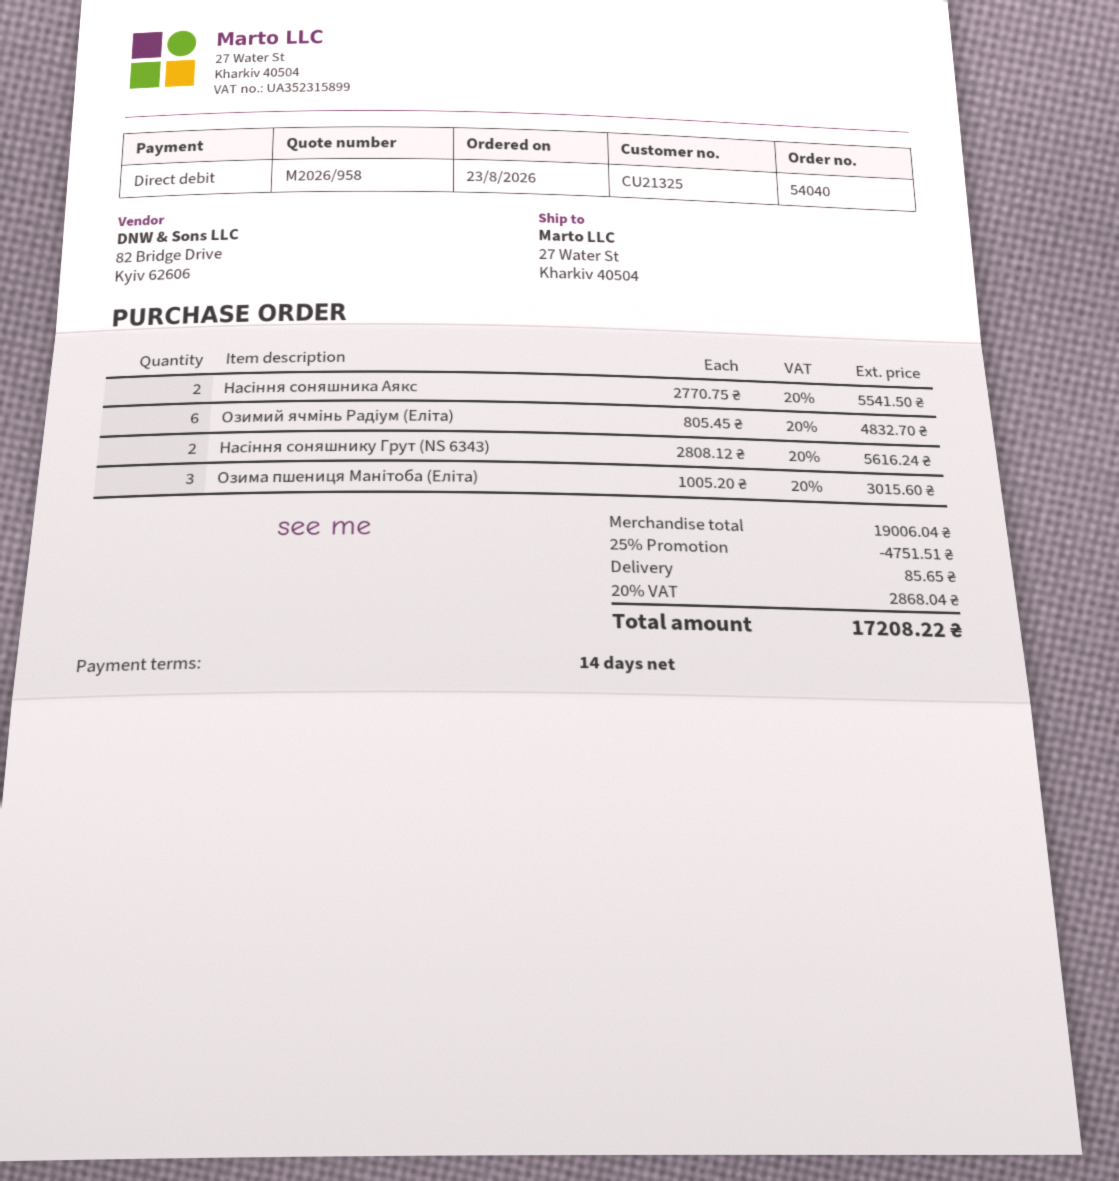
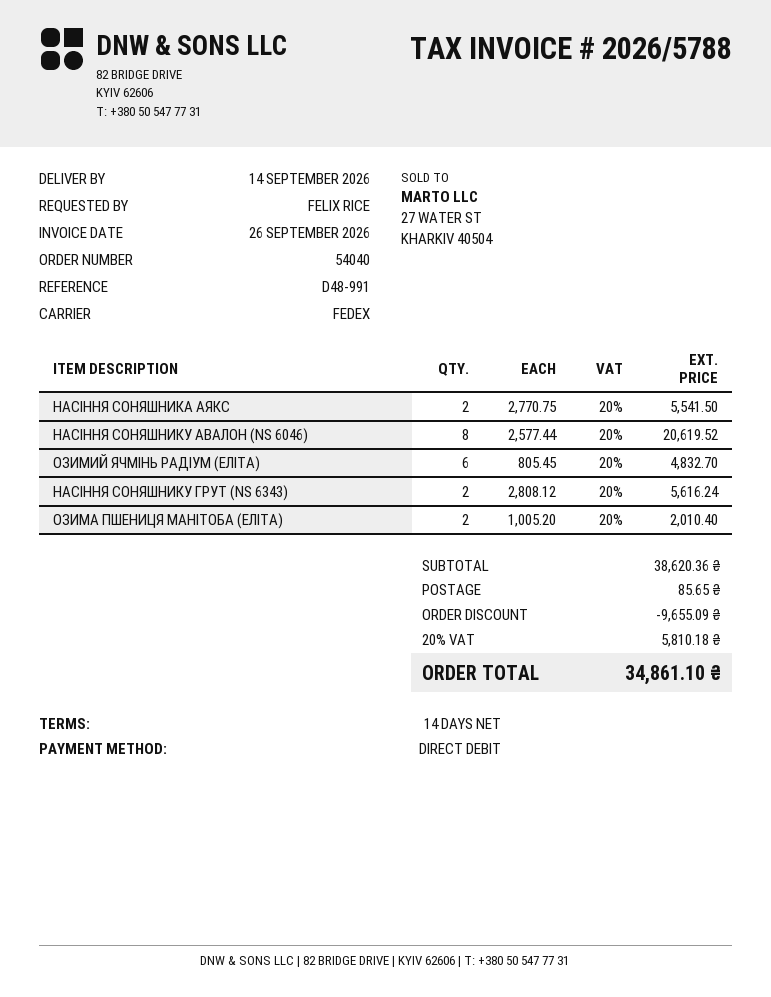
Озима пшениця Манітоба (Еліта): 3 x 1005.20 = 3015.60 -> 2 x 1005.20 = 2010.40
НАСІННЯ СОНЯШНИКУ АВАЛОН (NS 6046): none -> 8 x 2577.44 = 20619.52
subtotal: 19006.04 -> 38620.36
discount: 4751.51 -> 9655.09
tax: 20% = 2868.04 -> 20% = 5810.18
total: 17208.22 -> 34861.10

